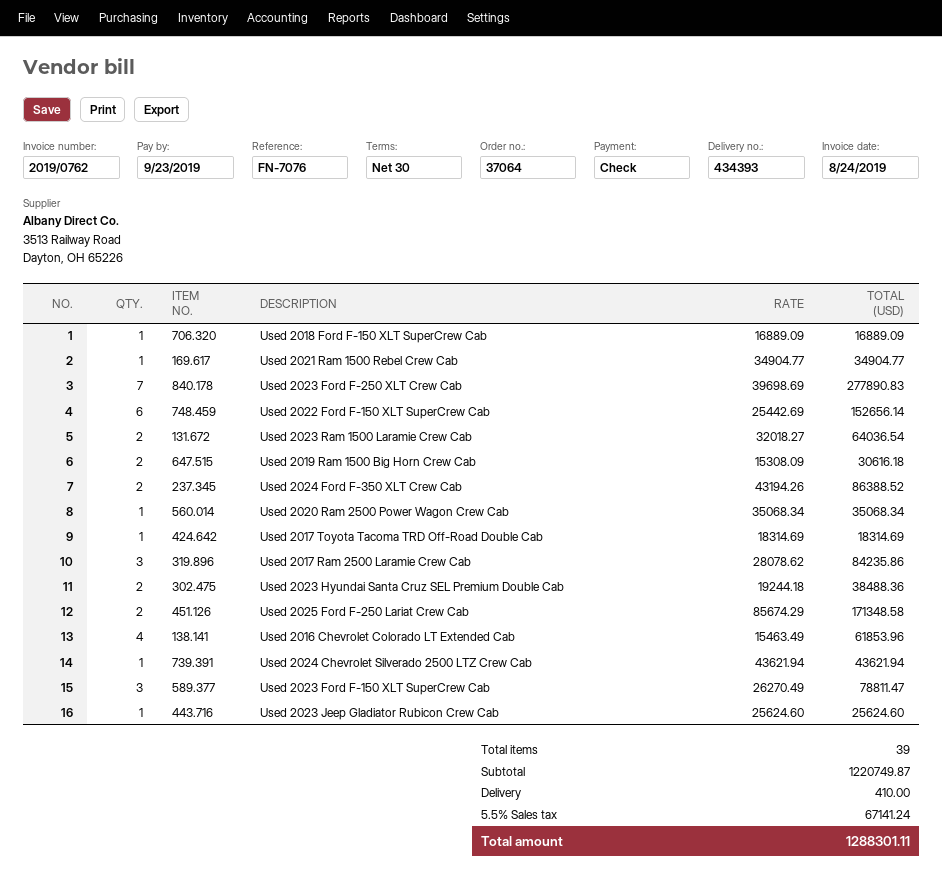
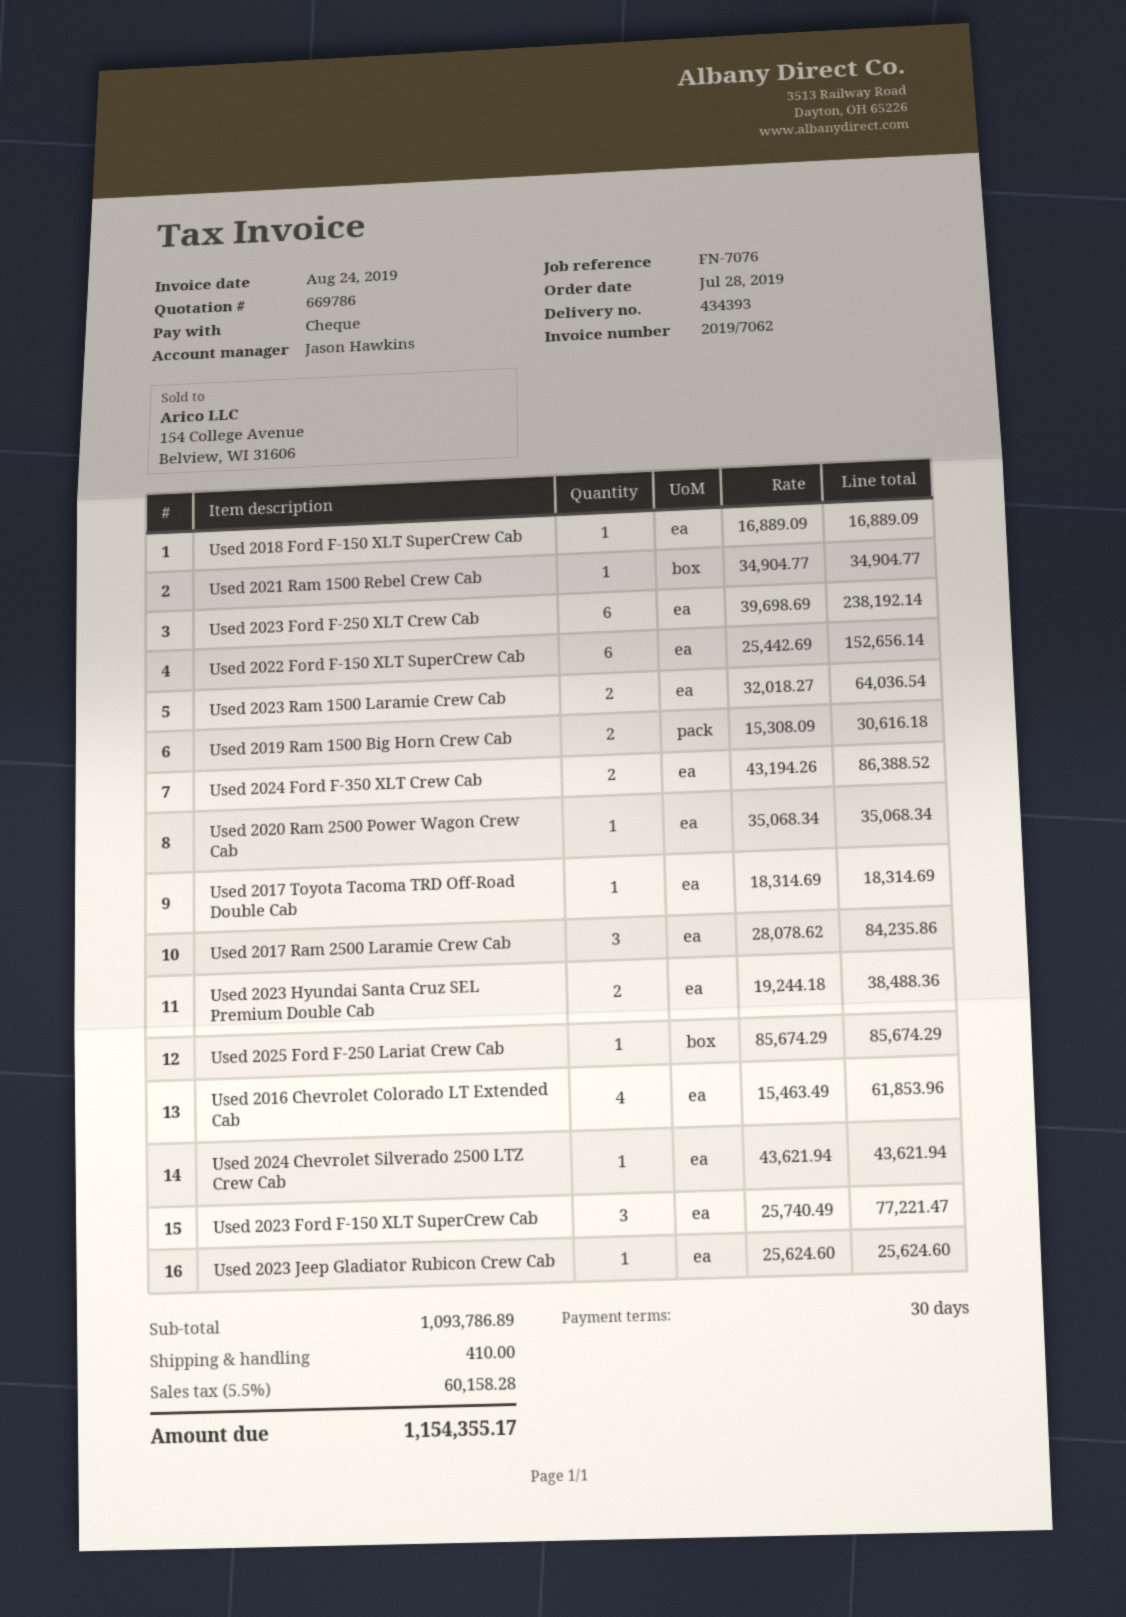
invoice number: 2019/0762 -> 2019/7062
Used 2023 Ford F-250 XLT Crew Cab: 7 x 39698.69 = 277890.83 -> 6 x 39698.69 = 238192.14
Used 2025 Ford F-250 Lariat Crew Cab: 2 x 85674.29 = 171348.58 -> 1 x 85674.29 = 85674.29
Used 2023 Ford F-150 XLT SuperCrew Cab: 3 x 26270.49 = 78811.47 -> 3 x 25740.49 = 77221.47
subtotal: 1220749.87 -> 1093786.89
tax: 5.5% = 67141.24 -> 5.5% = 60158.28
total: 1288301.11 -> 1154355.17

